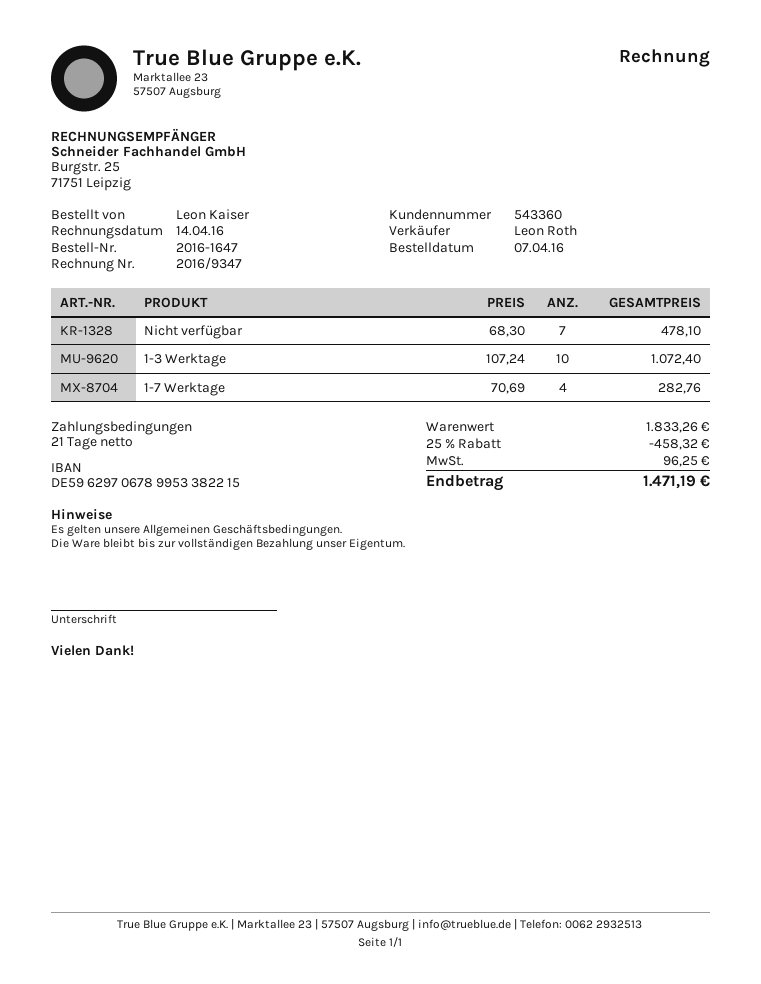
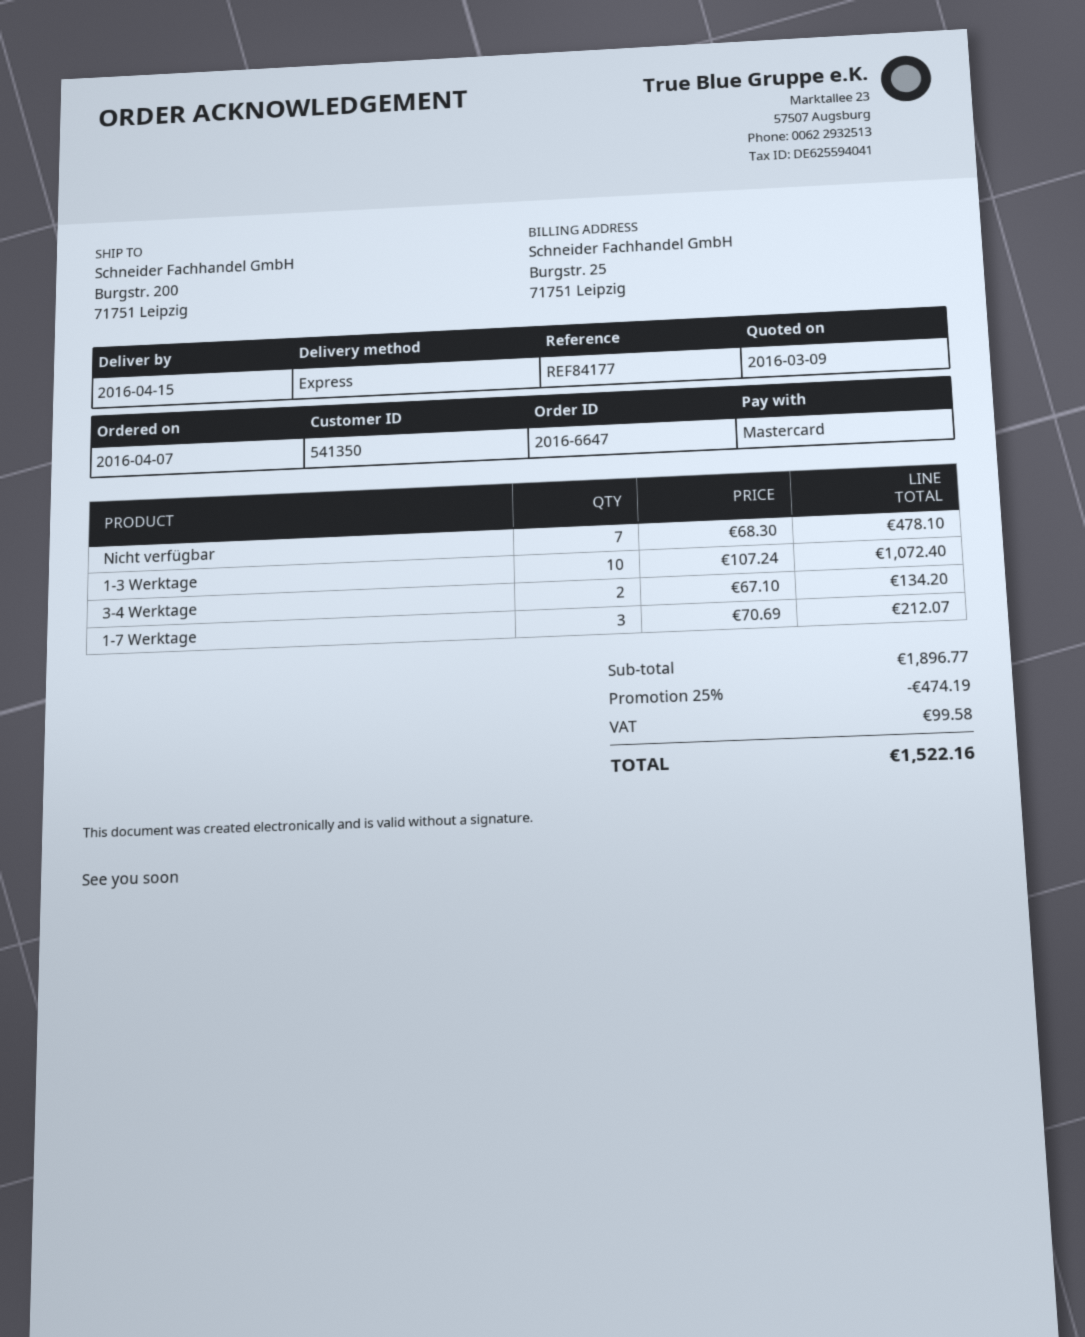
order number: 2016-1647 -> 2016-6647
customer number: 543360 -> 541350
1-7 Werktage: 4 x 70.69 = 282.76 -> 3 x 70.69 = 212.07
3-4 Werktage: none -> 2 x 67.10 = 134.20
subtotal: 1833.26 -> 1896.77
discount: 25% = 458.32 -> 25% = 474.19
tax: 96.25 -> 99.58
total: 1471.19 -> 1522.16

